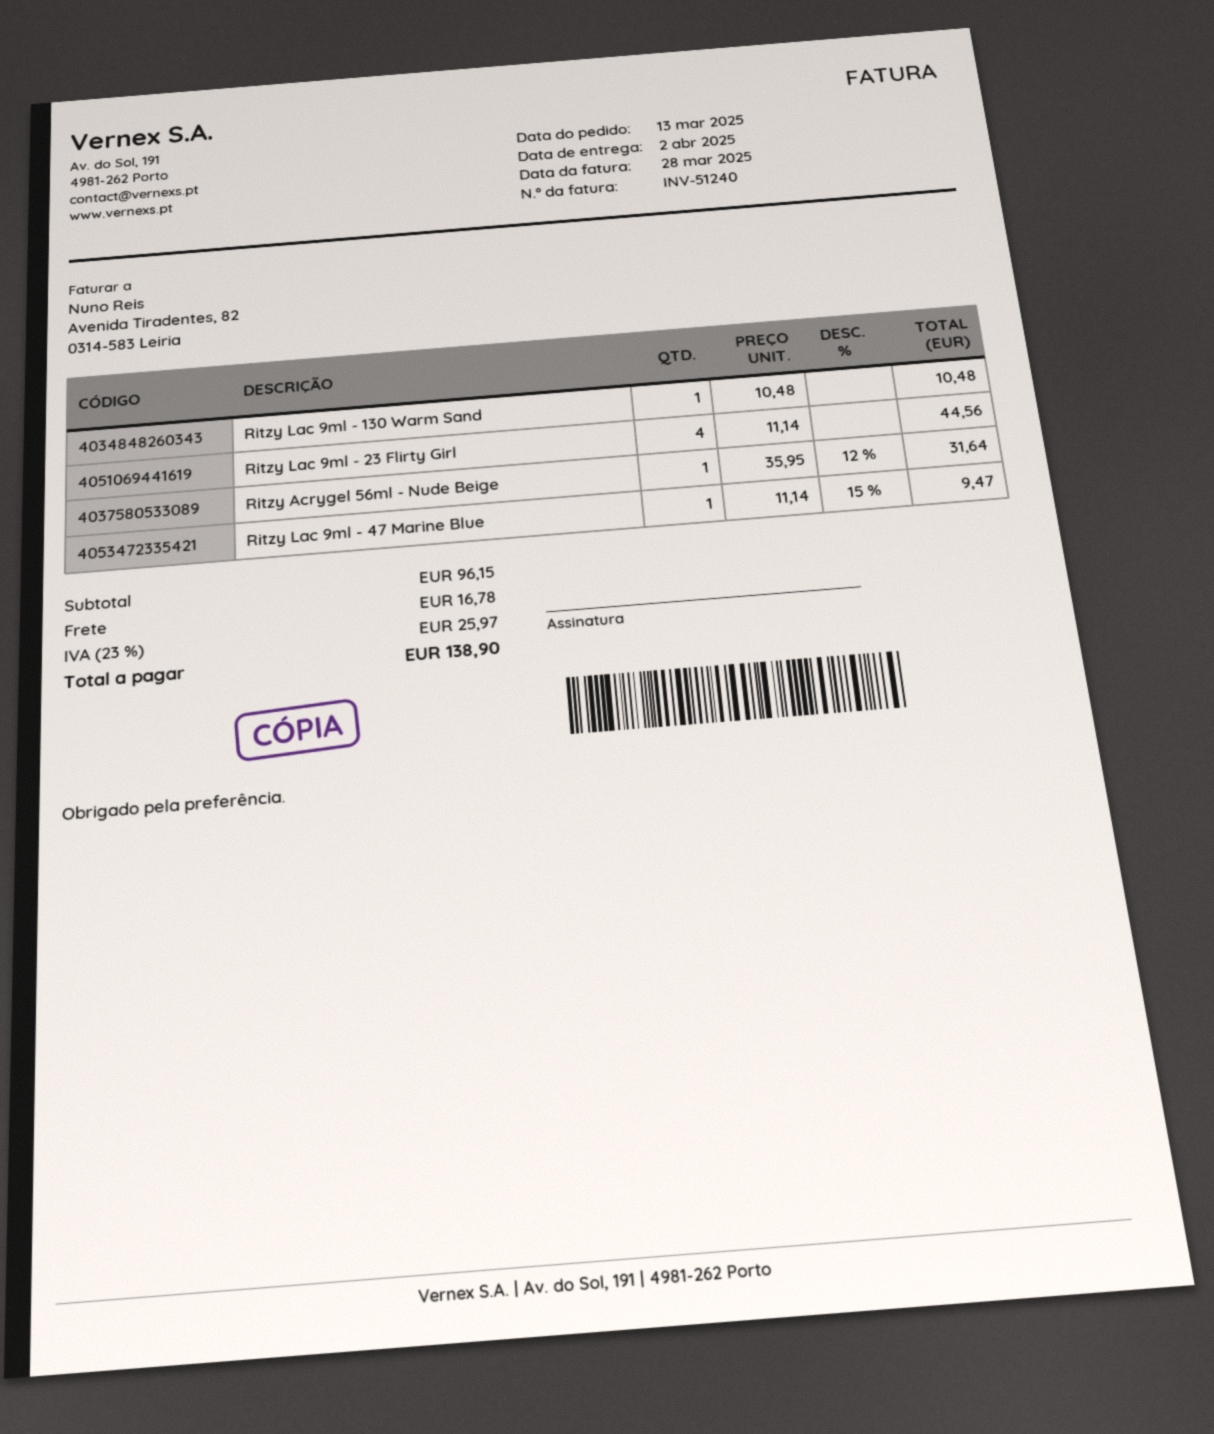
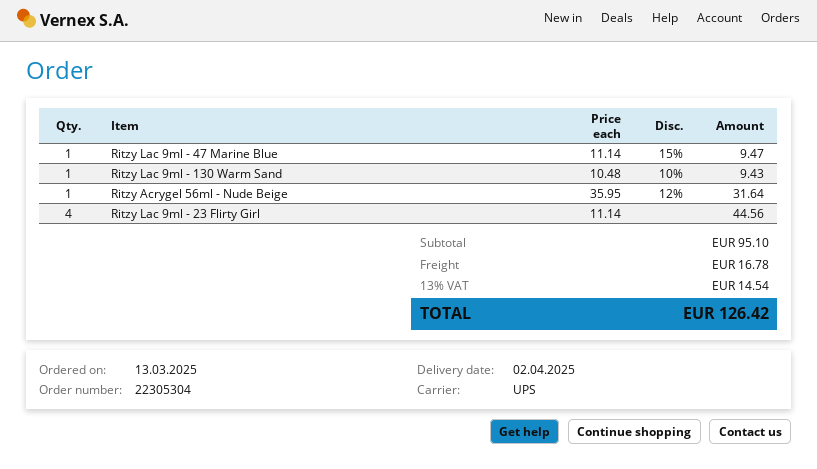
Ritzy Lac 9ml - 130 Warm Sand: 1 x 10.48 = 10.48 -> 1 x 10.48 - 10% = 9.43
subtotal: 96.15 -> 95.10
tax: 23% = 25.97 -> 13% = 14.54
total: 138.90 -> 126.42

